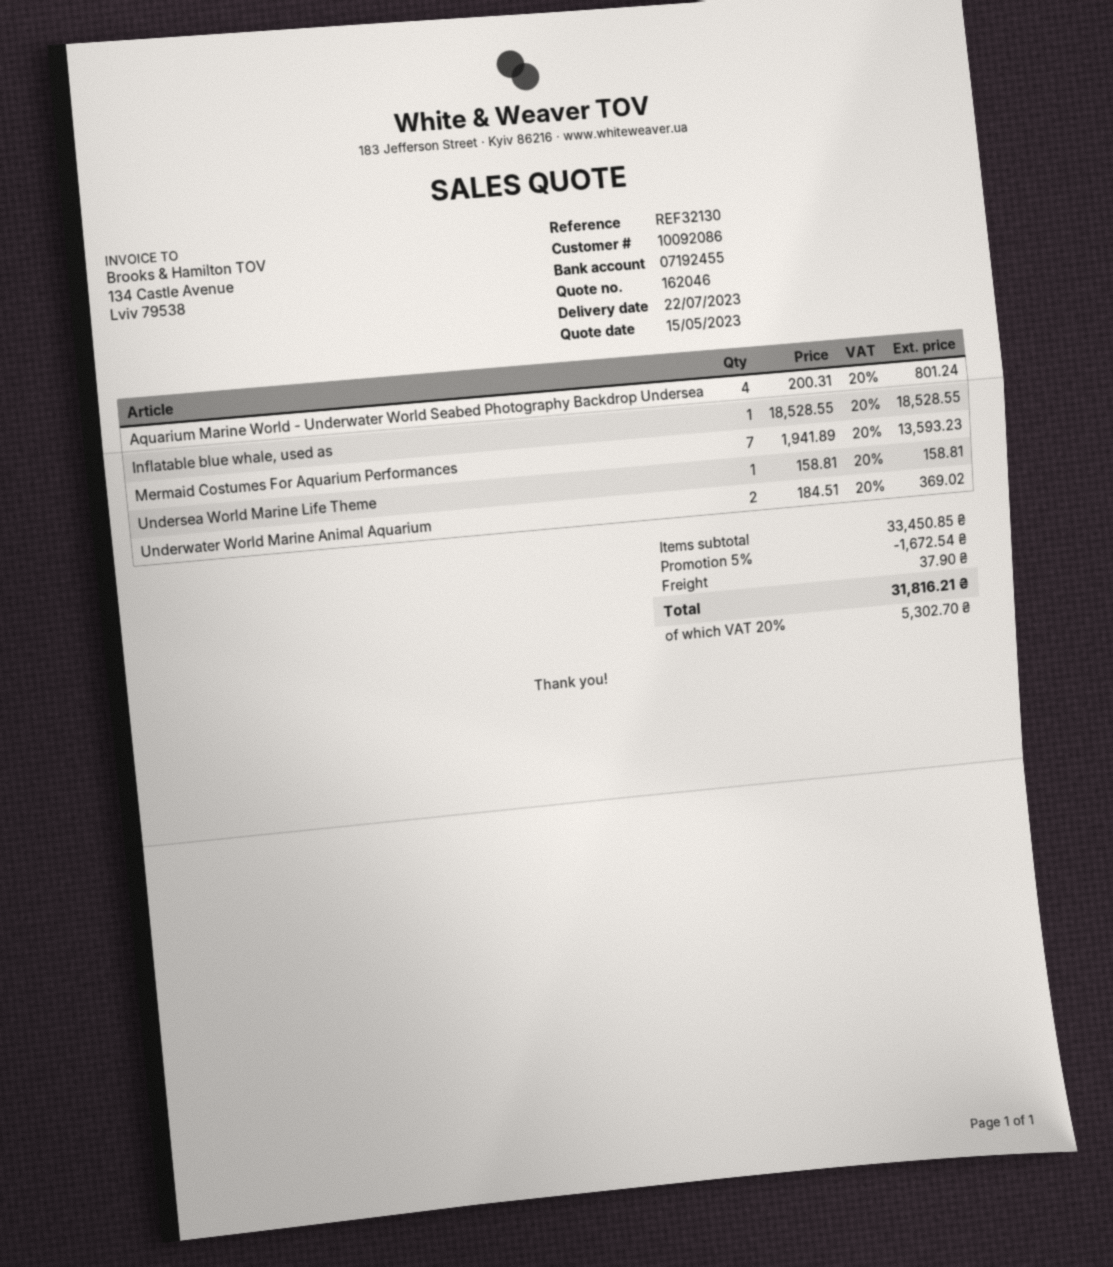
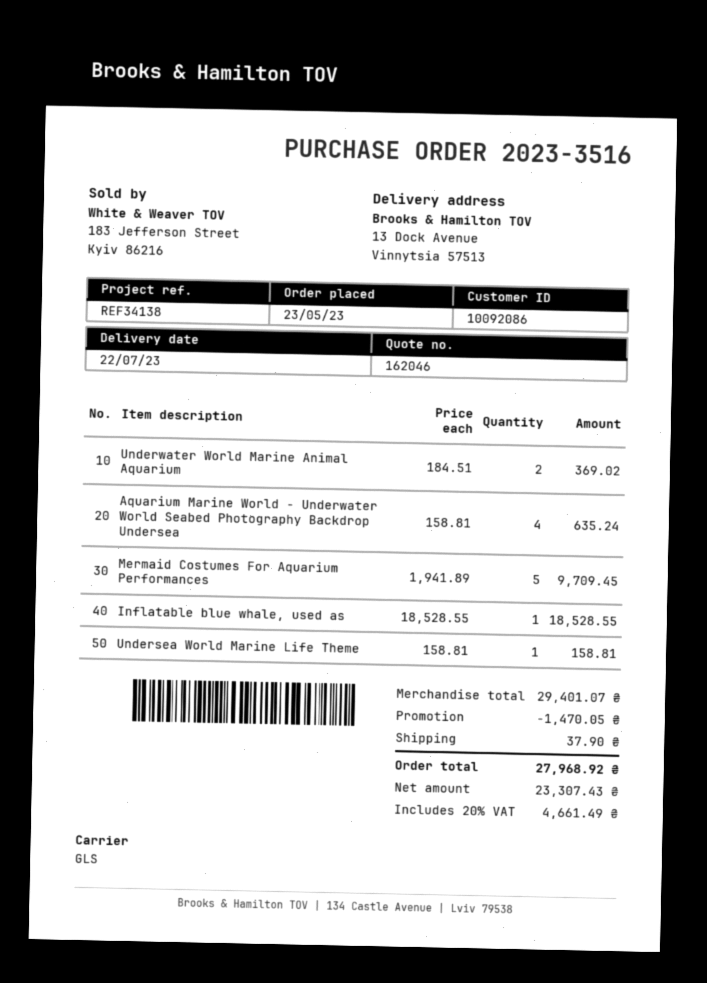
reference: REF32130 -> REF34138
Aquarium Marine World - Underwater World Seabed Photography Backdrop Undersea: 4 x 200.31 = 801.24 -> 4 x 158.81 = 635.24
Mermaid Costumes For Aquarium Performances: 7 x 1941.89 = 13593.23 -> 5 x 1941.89 = 9709.45
subtotal: 33450.85 -> 29401.07
discount: 1672.54 -> 1470.05
tax: 20% = 5302.70 -> 20% = 4661.49
total: 31816.21 -> 27968.92

